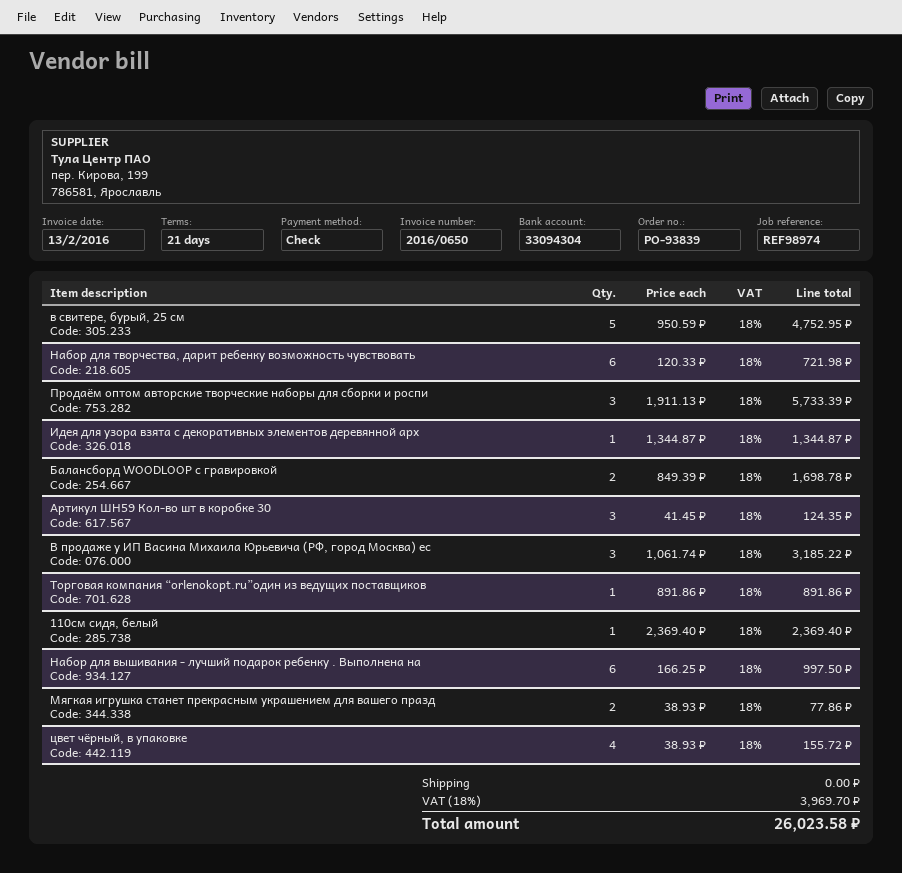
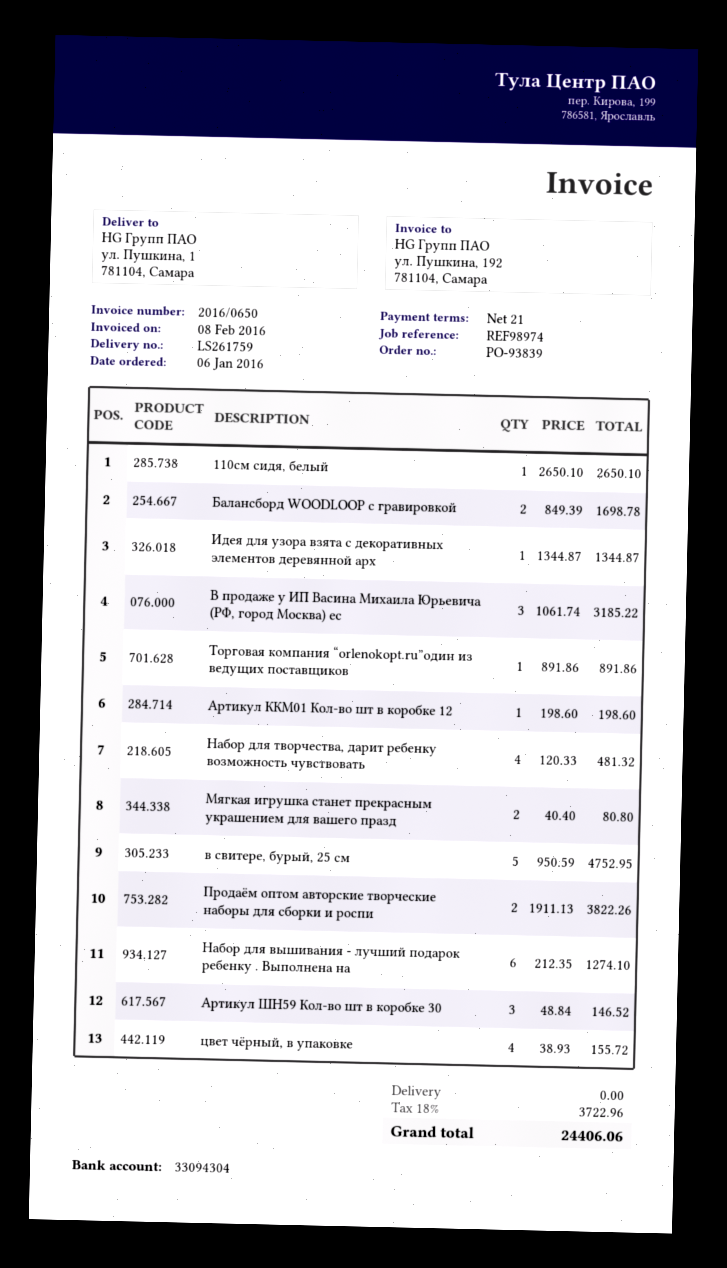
invoice date: 2016-02-13 -> 2016-02-08
Набор для творчества, дарит ребенку возможность чувствовать: 6 x 120.33 = 721.98 -> 4 x 120.33 = 481.32
Продаём оптом авторские творческие наборы для сборки и роспи: 3 x 1911.13 = 5733.39 -> 2 x 1911.13 = 3822.26
Артикул ШН59 Кол-во шт в коробке 30: 3 x 41.45 = 124.35 -> 3 x 48.84 = 146.52
110см сидя, белый: 1 x 2369.40 = 2369.40 -> 1 x 2650.10 = 2650.10
Набор для вышивания - лучший подарок ребенку . Выполнена на: 6 x 166.25 = 997.50 -> 6 x 212.35 = 1274.10
Мягкая игрушка станет прекрасным украшением для вашего празд: 2 x 38.93 = 77.86 -> 2 x 40.40 = 80.80
Артикул ККМ01 Кол-во шт в коробке 12: none -> 1 x 198.60 = 198.60
tax: 18% = 3969.70 -> 18% = 3722.96
total: 26023.58 -> 24406.06

